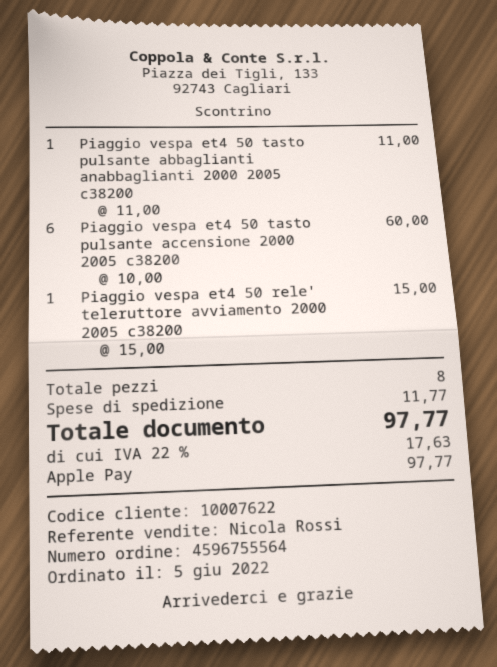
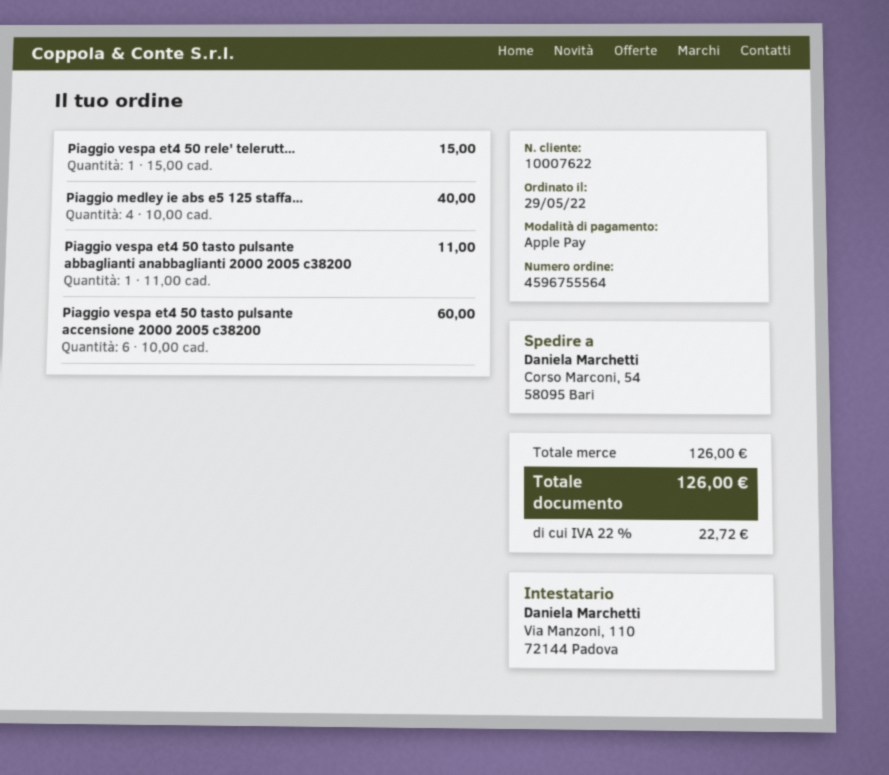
order date: 2022-06-05 -> 2022-05-29
Piaggio medley ie abs e5 125 staffa...: none -> 4 x 10.00 = 40.00
shipping: 11.77 -> none
tax: 22% = 17.63 -> 22% = 22.72
total: 97.77 -> 126.00

